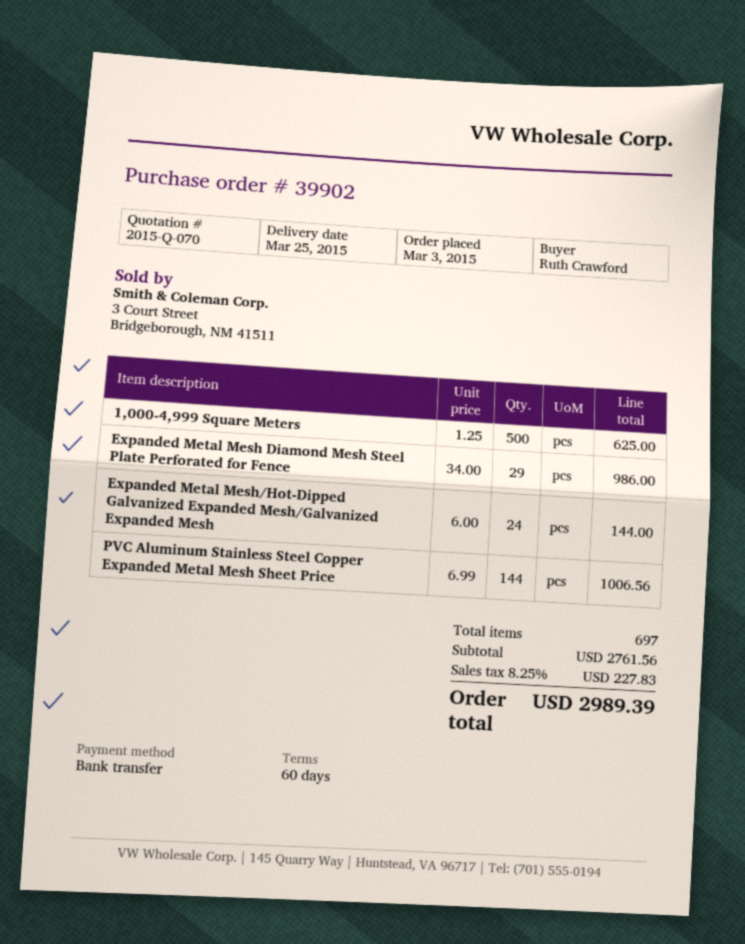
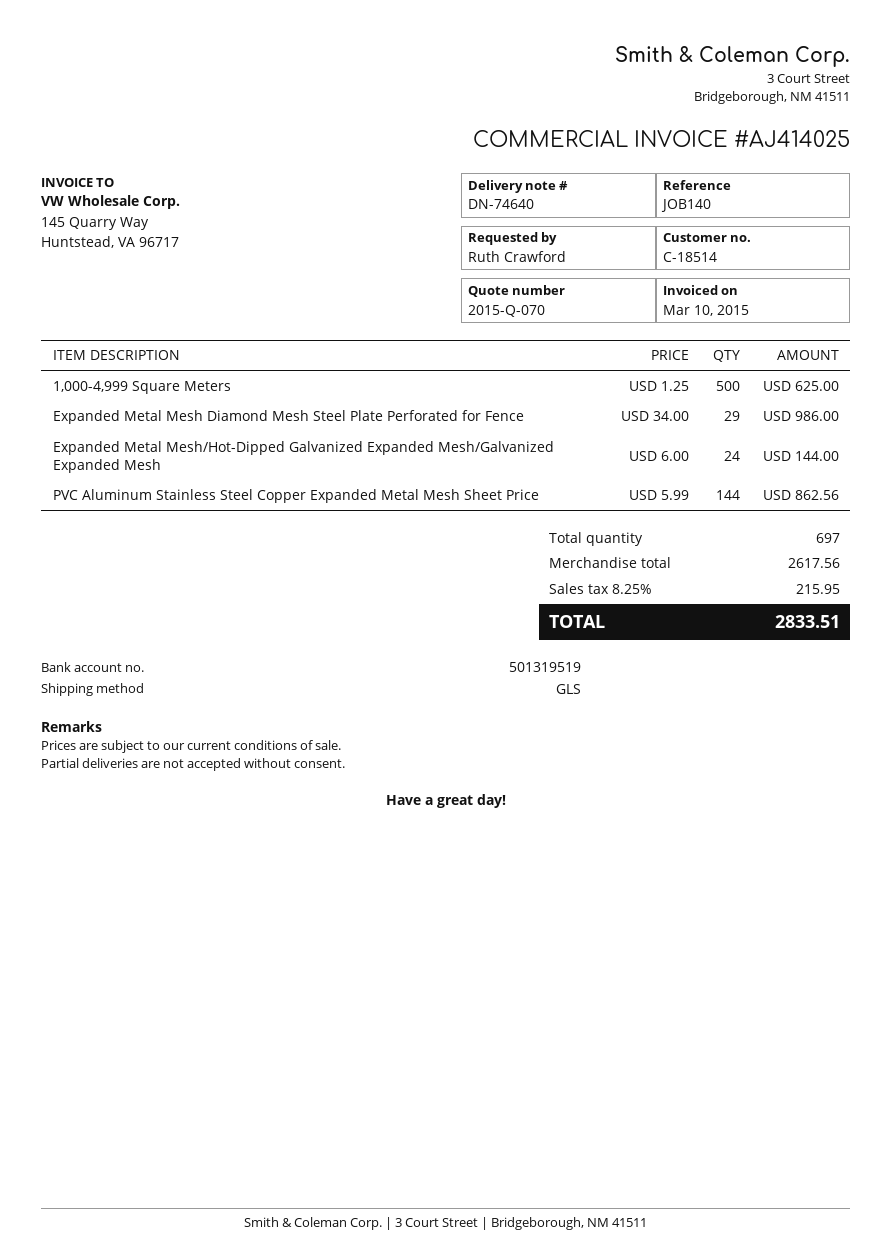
PVC Aluminum Stainless Steel Copper Expanded Metal Mesh Sheet Price: 144 x 6.99 = 1006.56 -> 144 x 5.99 = 862.56
subtotal: 2761.56 -> 2617.56
tax: 8.25% = 227.83 -> 8.25% = 215.95
total: 2989.39 -> 2833.51

